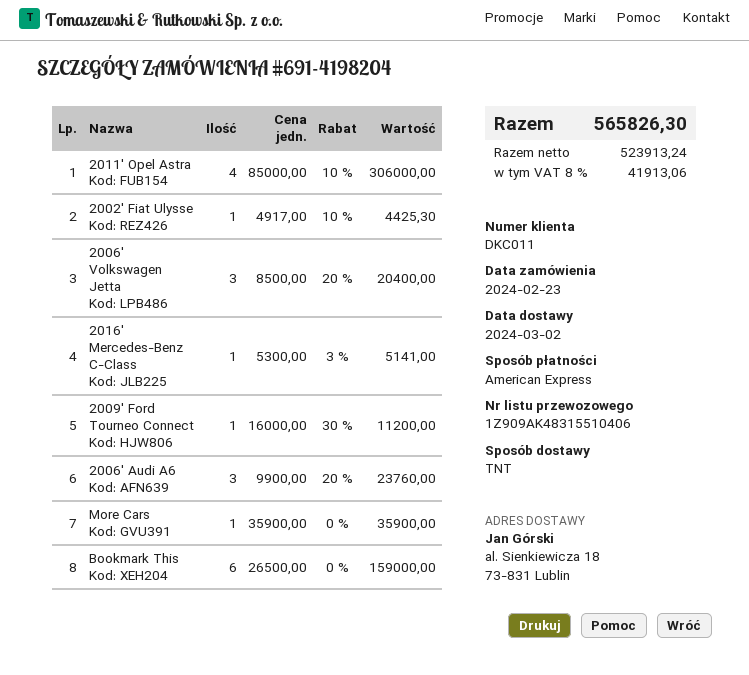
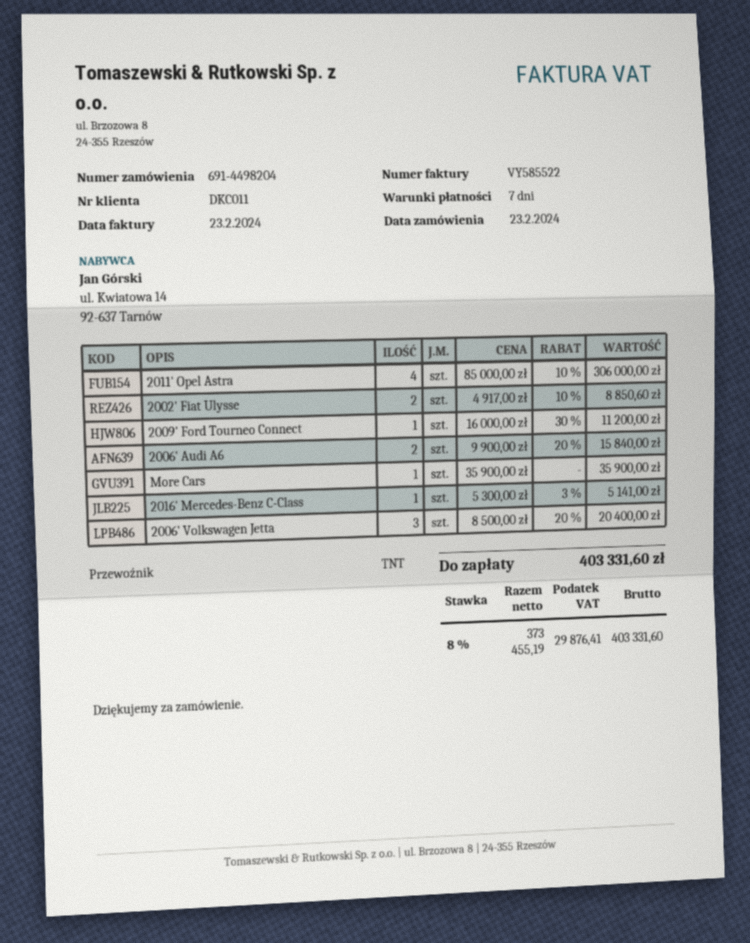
order number: 691-4198204 -> 691-4498204
2002' Fiat Ulysse: 1 x 4917.00 - 10% = 4425.30 -> 2 x 4917.00 - 10% = 8850.60
2006' Audi A6: 3 x 9900.00 - 20% = 23760.00 -> 2 x 9900.00 - 20% = 15840.00
Bookmark This: 6 x 26500.00 = 159000.00 -> none
net: 523913.24 -> 373455.19
tax: 8% = 41913.06 -> 8% = 29876.41
total: 565826.30 -> 403331.60

